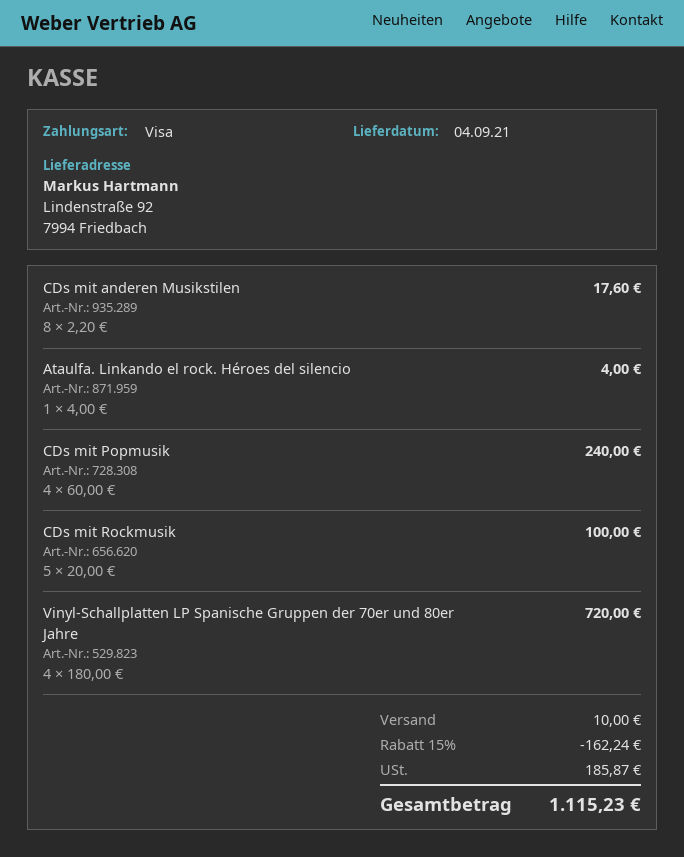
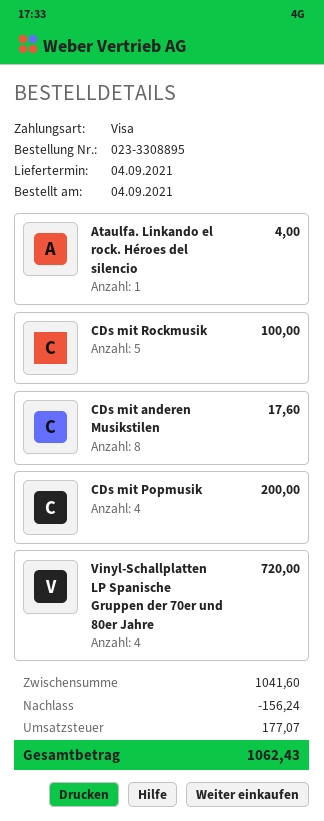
CDs mit Popmusik: 4 for 240.00 -> 4 for 200.00
discount: 162.24 -> 156.24
shipping: 10.00 -> none
tax: 185.87 -> 177.07
total: 1115.23 -> 1062.43

